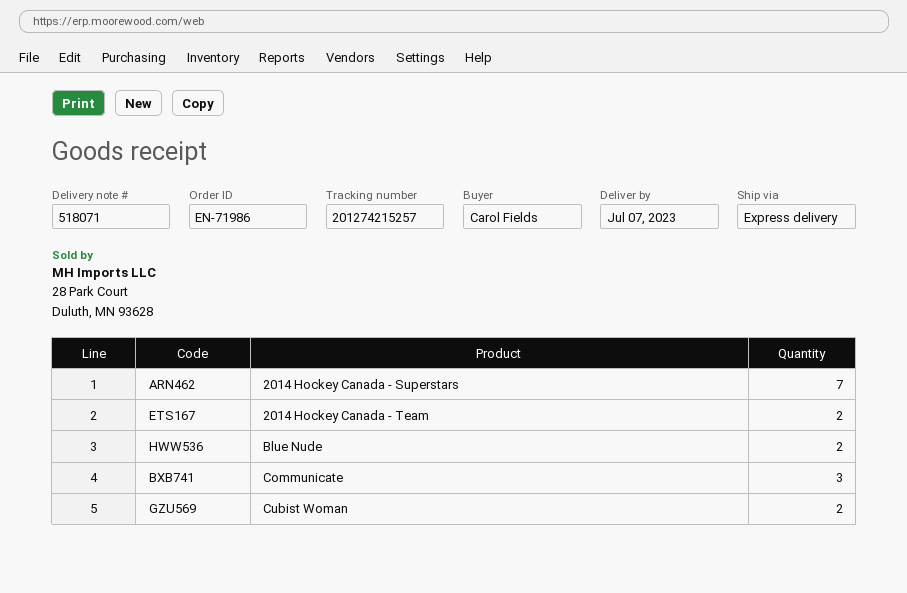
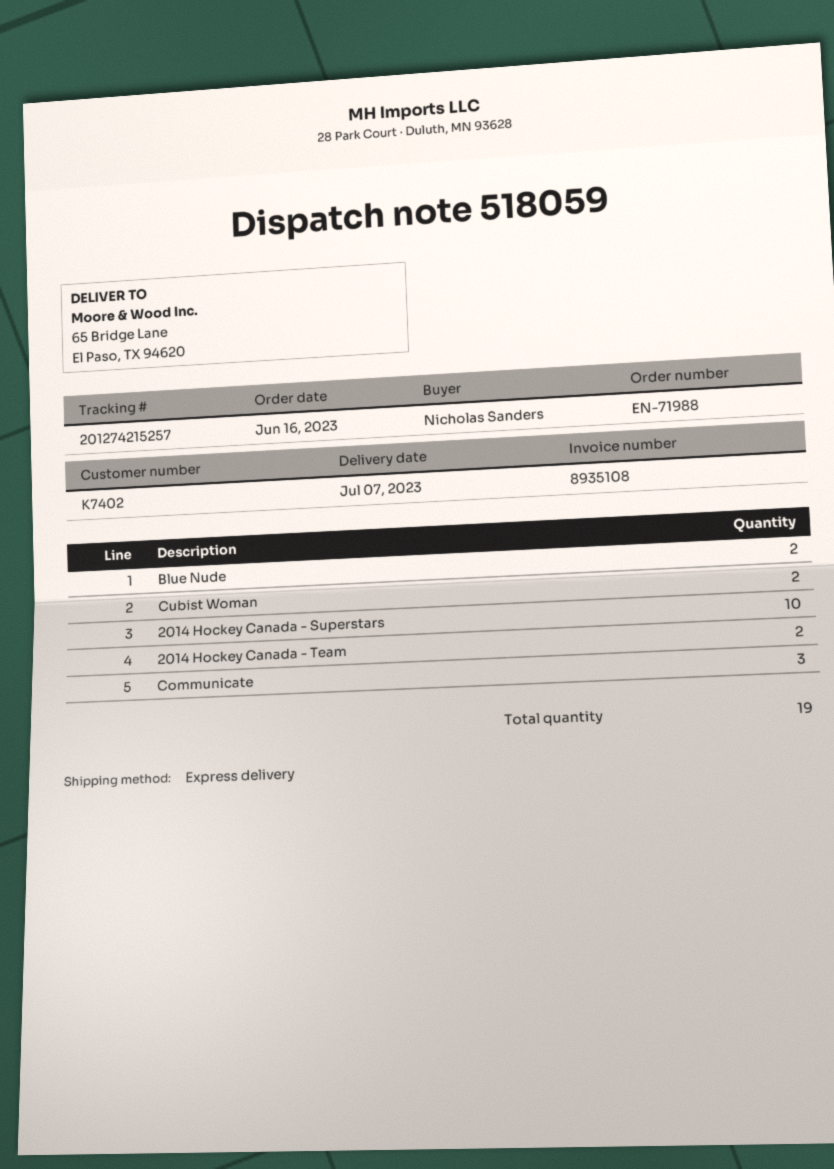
order number: EN-71986 -> EN-71988
delivery note number: 518071 -> 518059
ordered by: Carol Fields -> Nicholas Sanders
2014 Hockey Canada - Superstars: 7 -> 10

